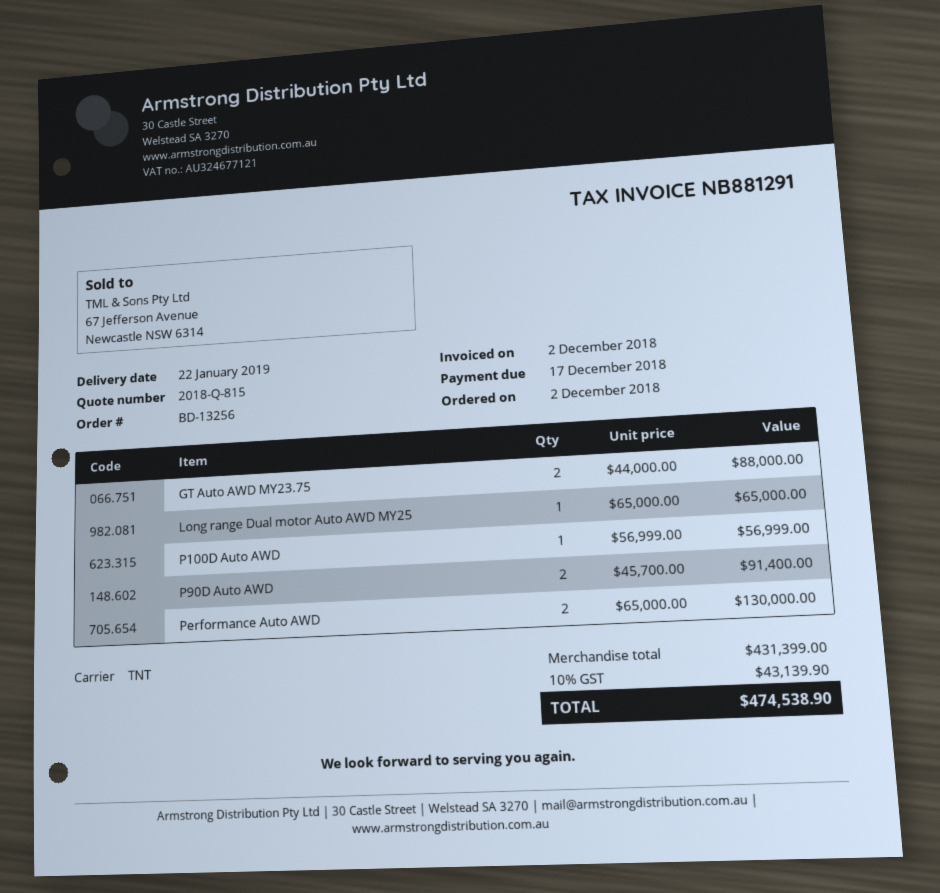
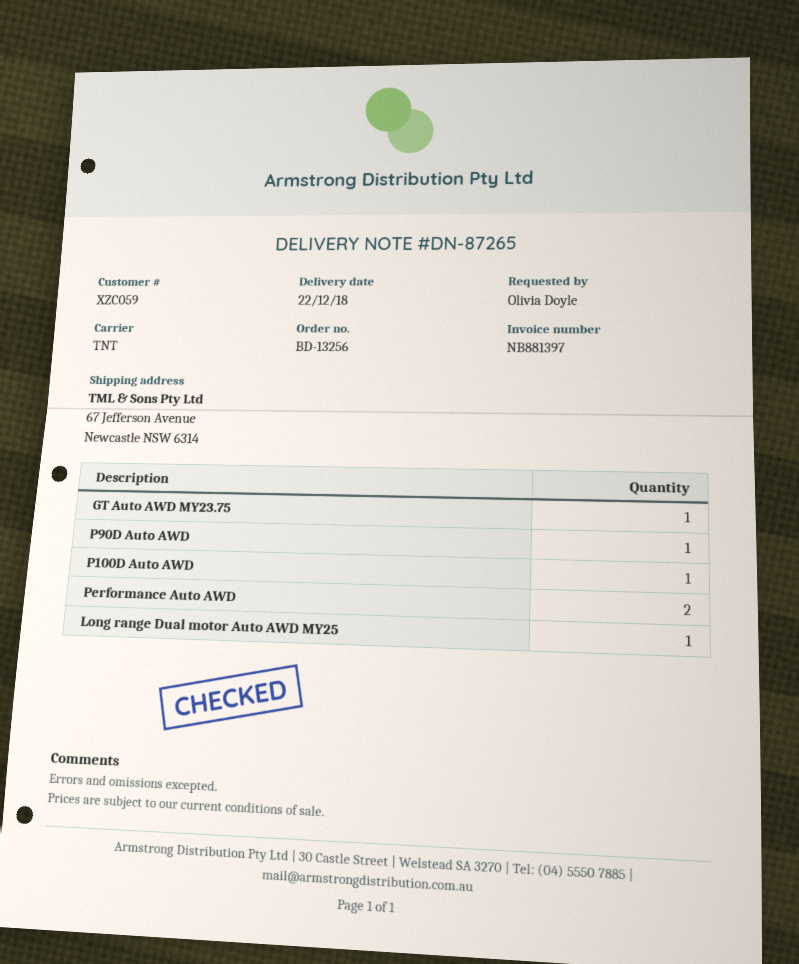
delivery date: 2019-01-22 -> 2018-12-22
invoice number: NB881291 -> NB881397
GT Auto AWD MY23.75: 2 -> 1
P90D Auto AWD: 2 -> 1

